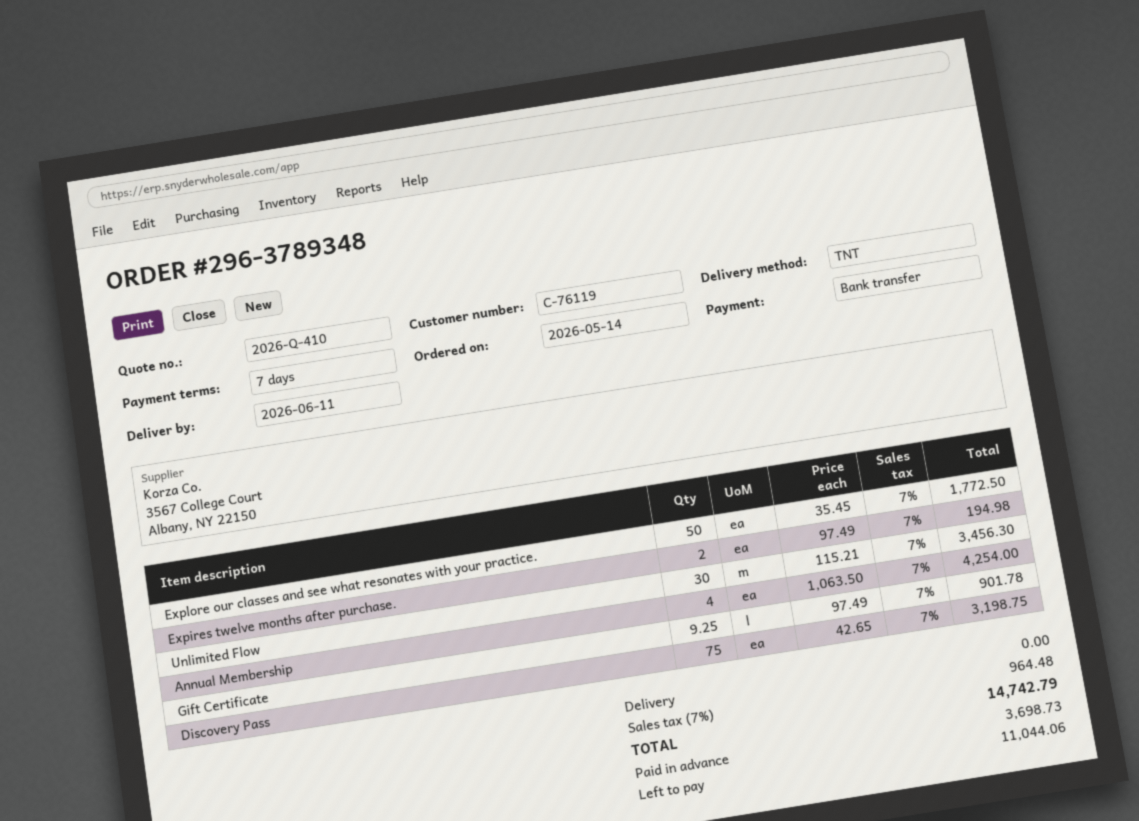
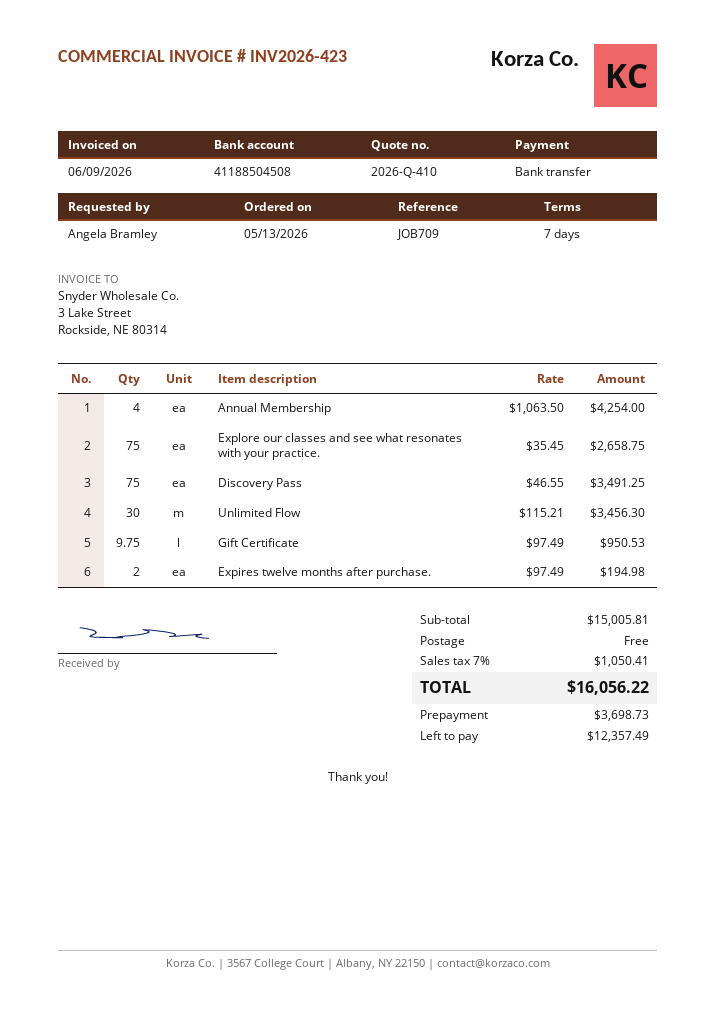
order date: 2026-05-14 -> 2026-05-13
Explore our classes and see what resonates with your practice.: 50 x 35.45 = 1772.50 -> 75 x 35.45 = 2658.75
Gift Certificate: 9.25 x 97.49 = 901.78 -> 9.75 x 97.49 = 950.53
Discovery Pass: 75 x 42.65 = 3198.75 -> 75 x 46.55 = 3491.25
tax: 7% = 964.48 -> 7% = 1050.41
total: 14742.79 -> 16056.22
balance: 11044.06 -> 12357.49

